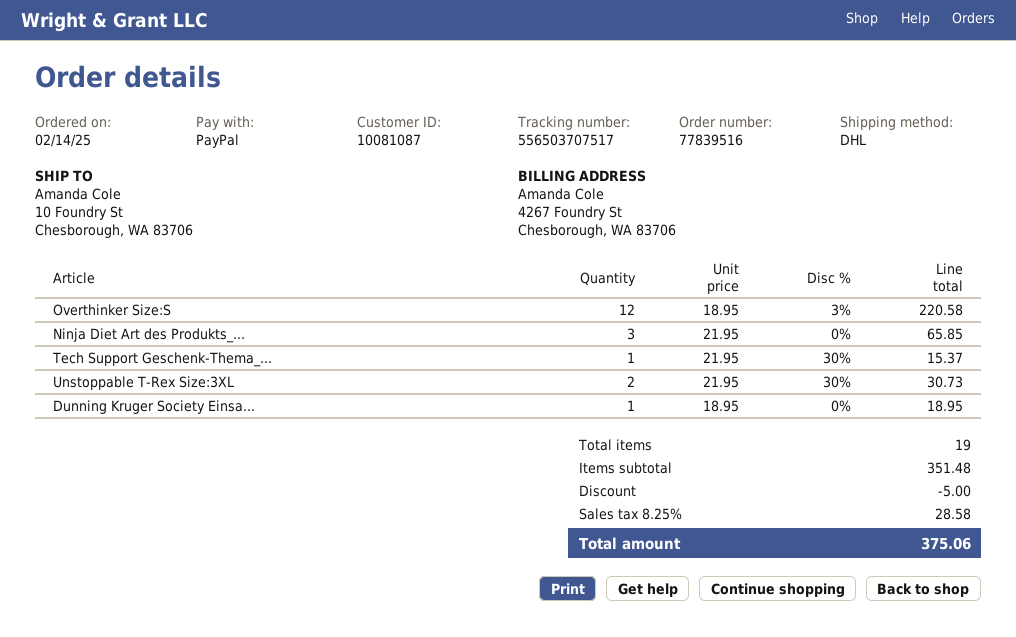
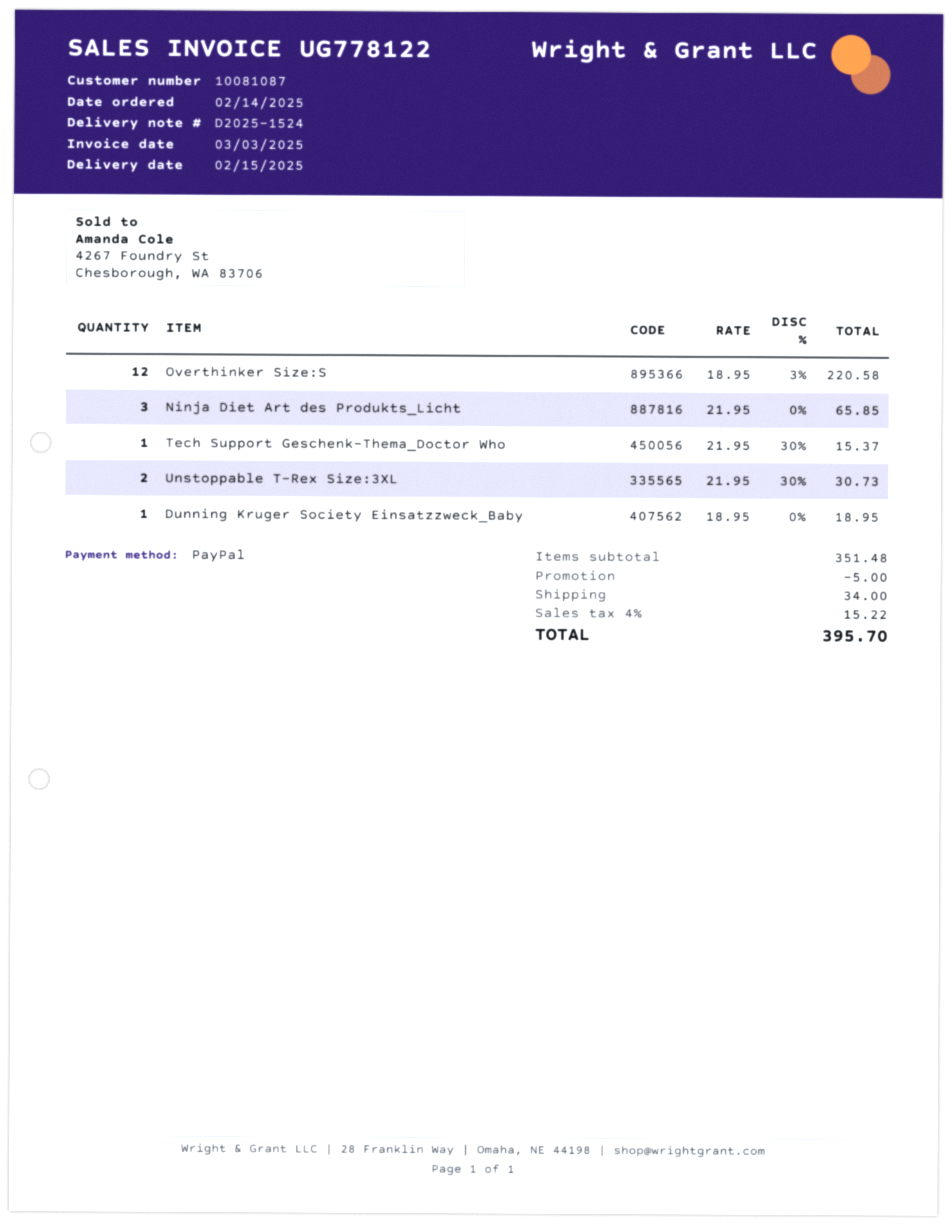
shipping: none -> 34.00
tax: 8.25% = 28.58 -> 4% = 15.22
total: 375.06 -> 395.70

